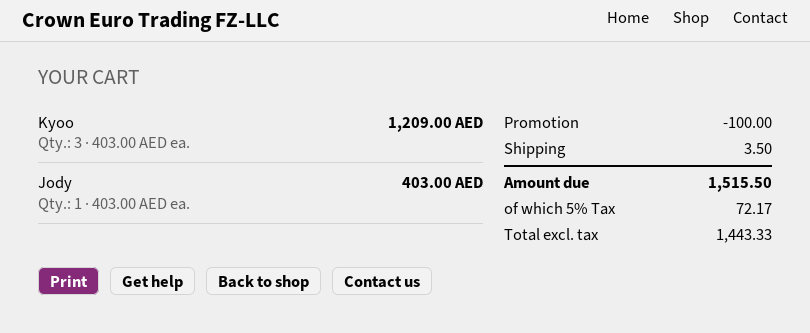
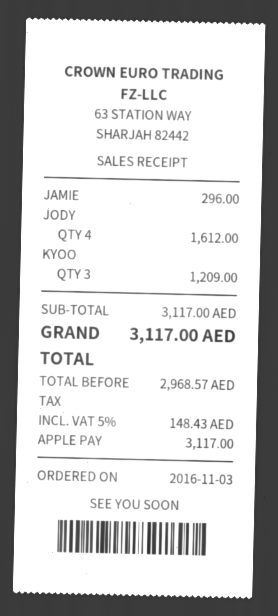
Jody: 1 for 403.00 -> 4 for 1612.00
JAMIE: none -> 1 for 296.00
discount: 100.00 -> none
shipping: 3.50 -> none
net: 1443.33 -> 2968.57
tax: 5% = 72.17 -> 5% = 148.43
total: 1515.50 -> 3117.00

